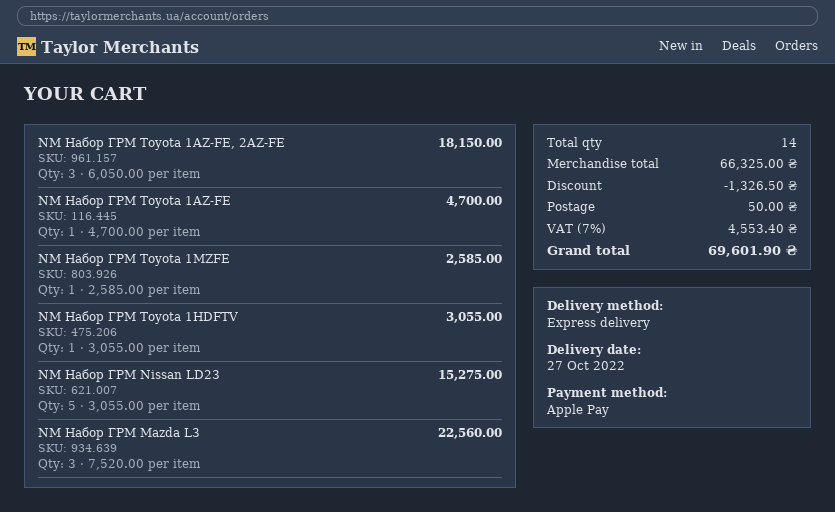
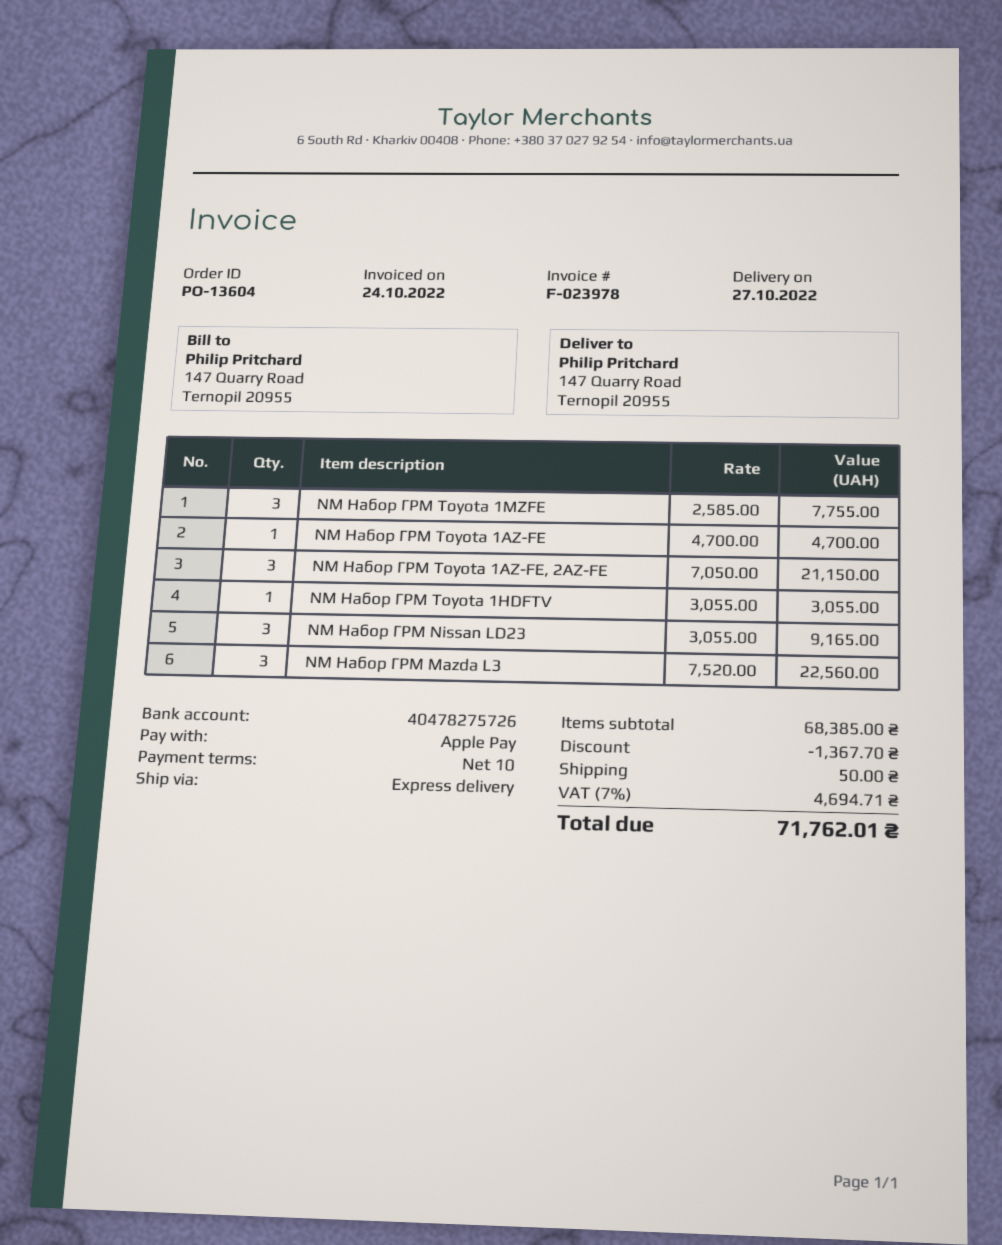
NM Набор ГРМ Toyota 1AZ-FE, 2AZ-FE: 3 x 6050.00 = 18150.00 -> 3 x 7050.00 = 21150.00
NM Набор ГРМ Toyota 1MZFE: 1 x 2585.00 = 2585.00 -> 3 x 2585.00 = 7755.00
NM Набор ГРМ Nissan LD23: 5 x 3055.00 = 15275.00 -> 3 x 3055.00 = 9165.00
subtotal: 66325.00 -> 68385.00
discount: 1326.50 -> 1367.70
tax: 7% = 4553.40 -> 7% = 4694.71
total: 69601.90 -> 71762.01

